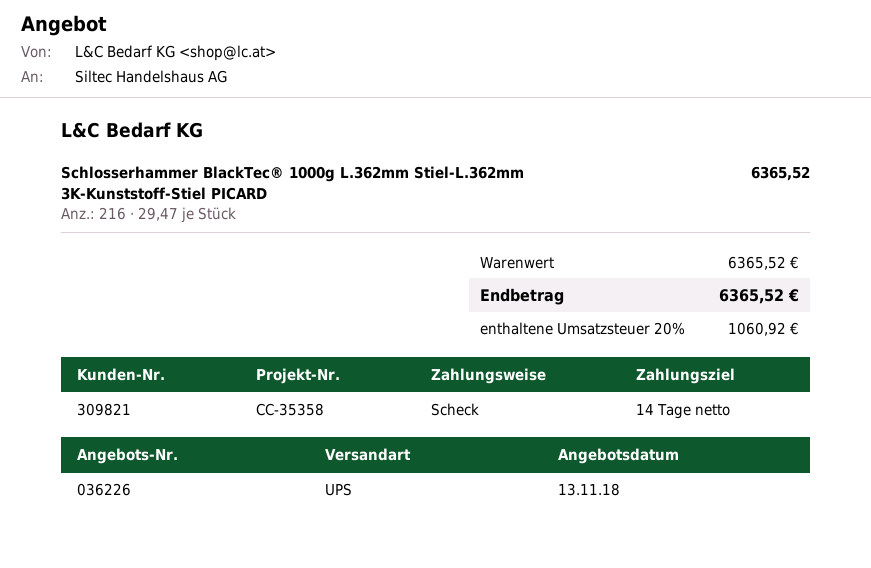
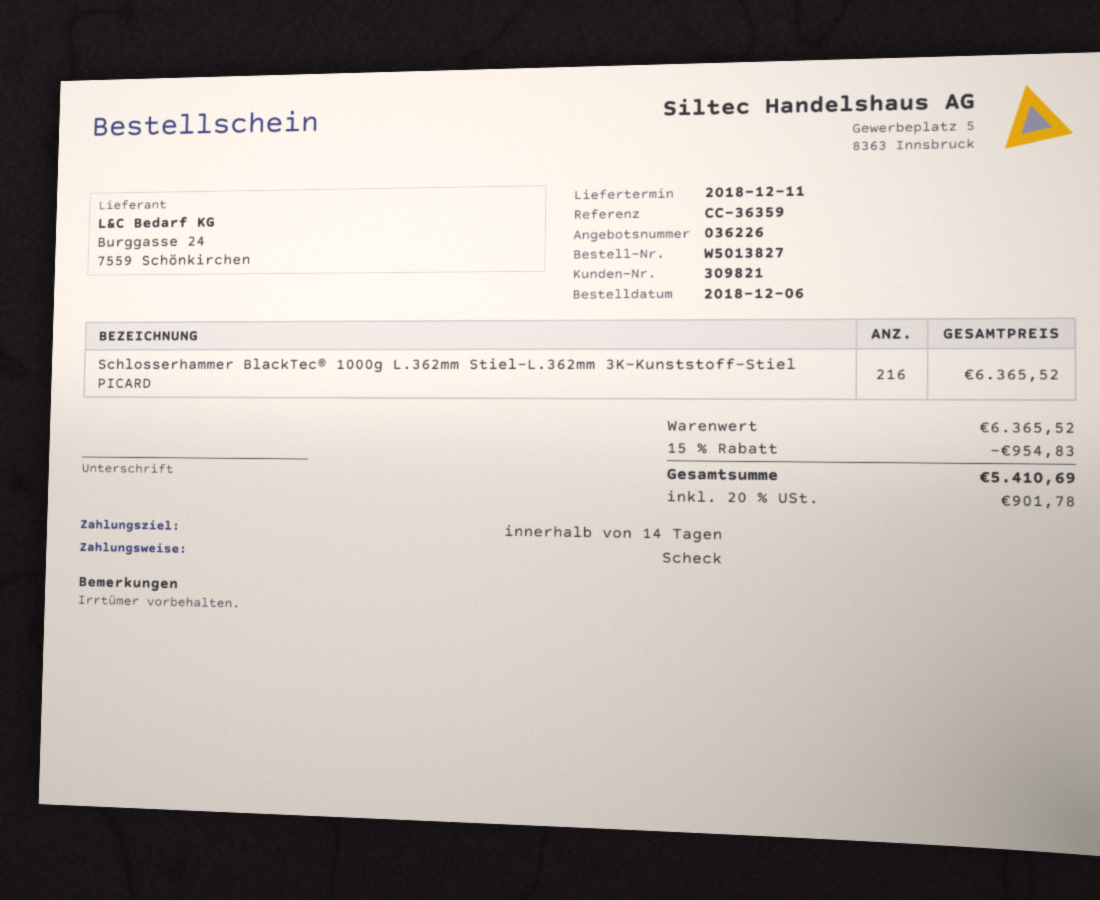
reference: CC-35358 -> CC-36359
discount: none -> 15% = 954.83
tax: 20% = 1060.92 -> 20% = 901.78
total: 6365.52 -> 5410.69

